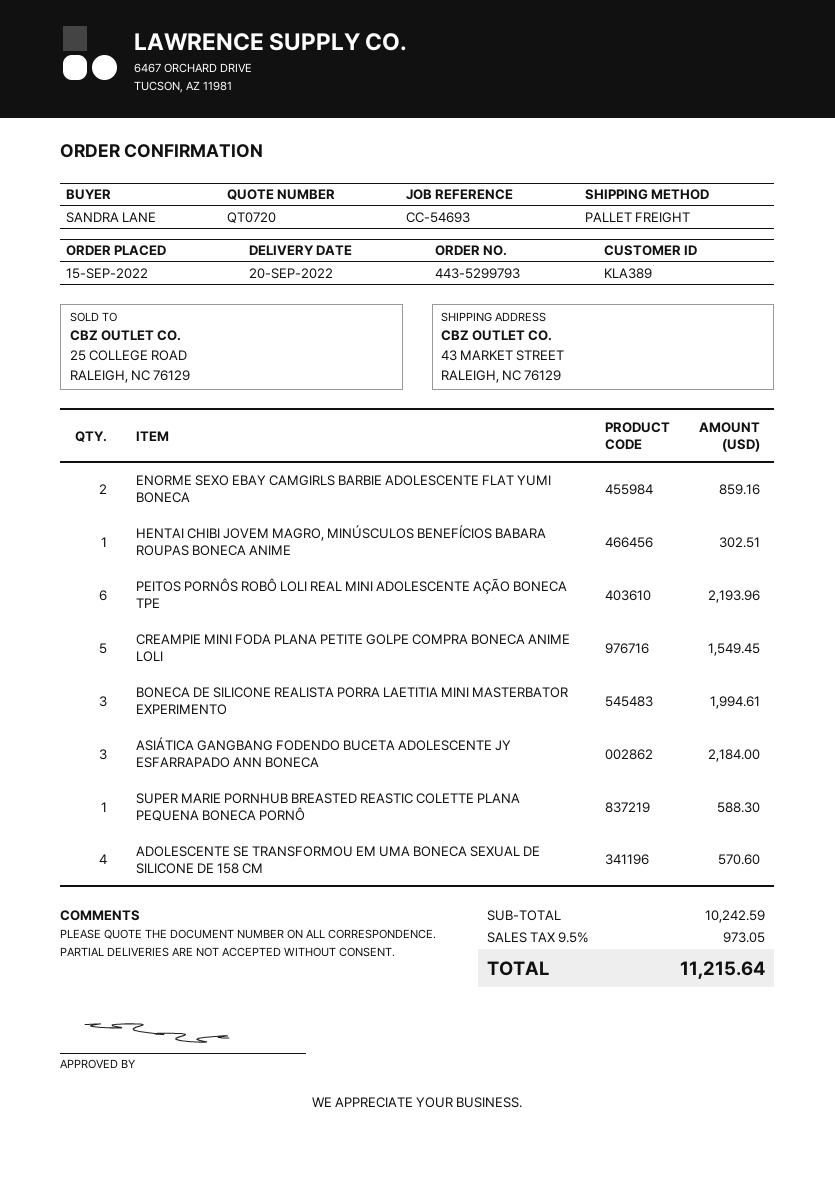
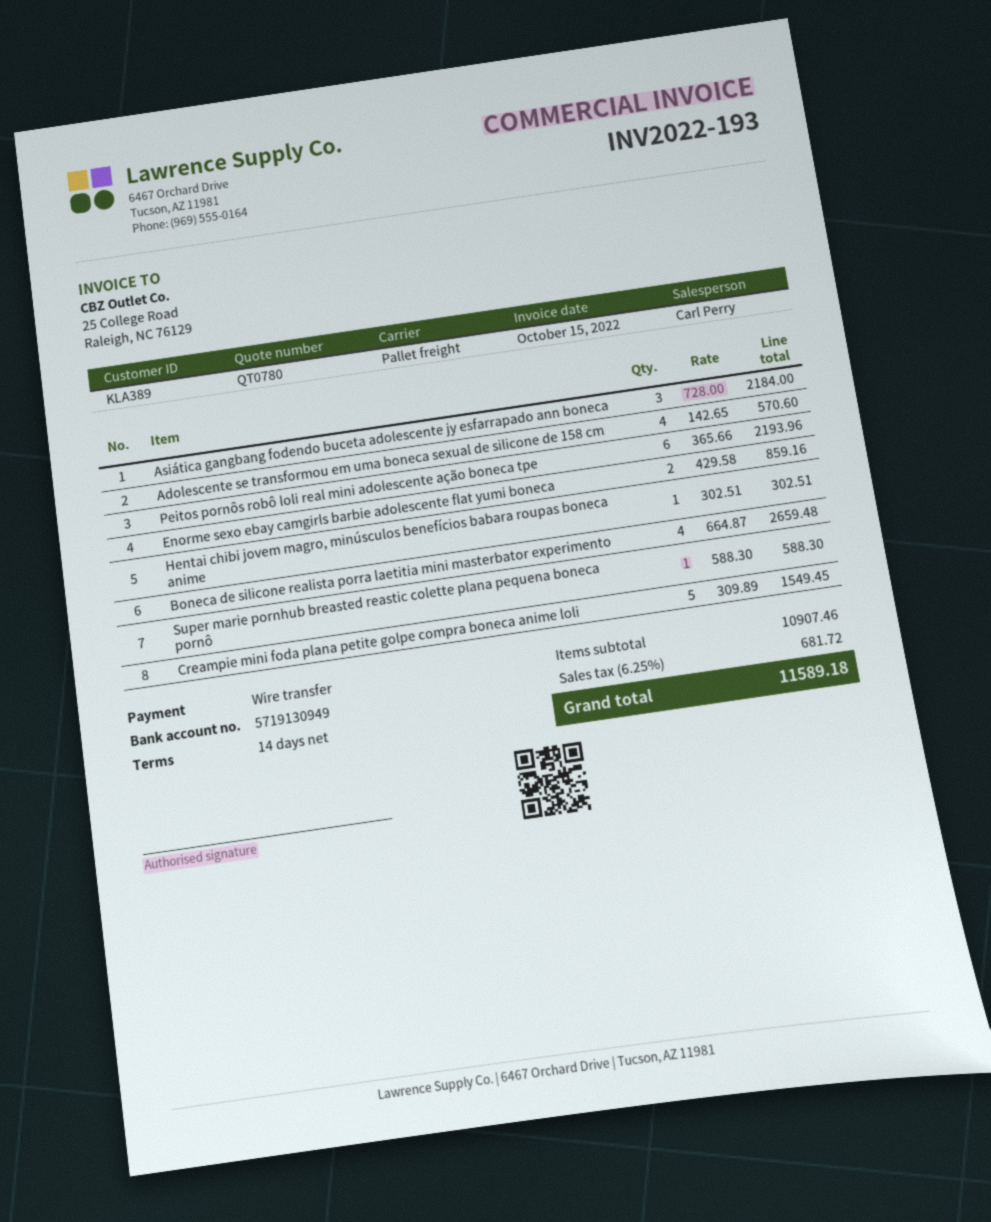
quote number: QT0720 -> QT0780
BONECA DE SILICONE REALISTA PORRA LAETITIA MINI MASTERBATOR EXPERIMENTO: 3 for 1994.61 -> 4 for 2659.48
subtotal: 10242.59 -> 10907.46
tax: 9.5% = 973.05 -> 6.25% = 681.72
total: 11215.64 -> 11589.18

